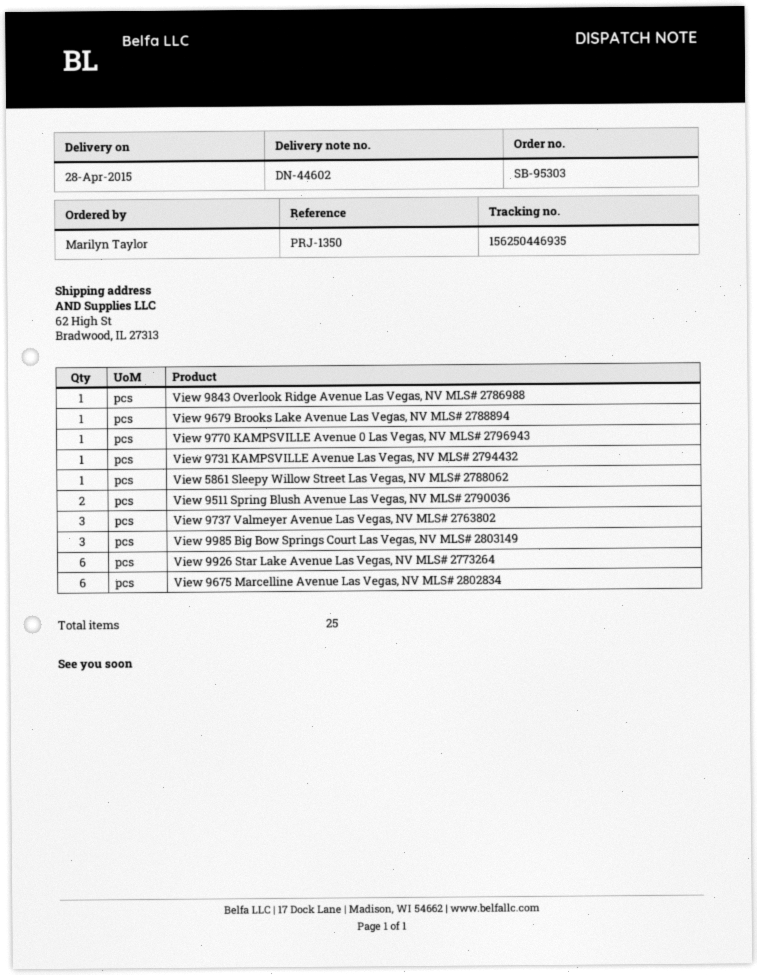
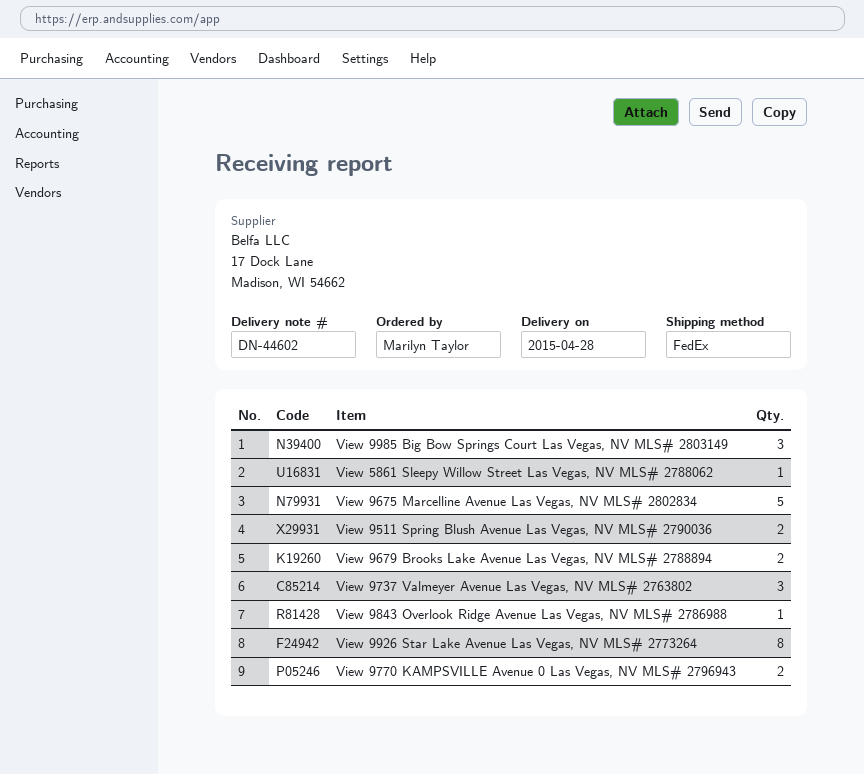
View 9679 Brooks Lake Avenue Las Vegas, NV MLS# 2788894: 1 -> 2
View 9770 KAMPSVILLE Avenue 0 Las Vegas, NV MLS# 2796943: 1 -> 2
View 9731 KAMPSVILLE Avenue Las Vegas, NV MLS# 2794432: 1 -> none
View 9926 Star Lake Avenue Las Vegas, NV MLS# 2773264: 6 -> 8
View 9675 Marcelline Avenue Las Vegas, NV MLS# 2802834: 6 -> 5

